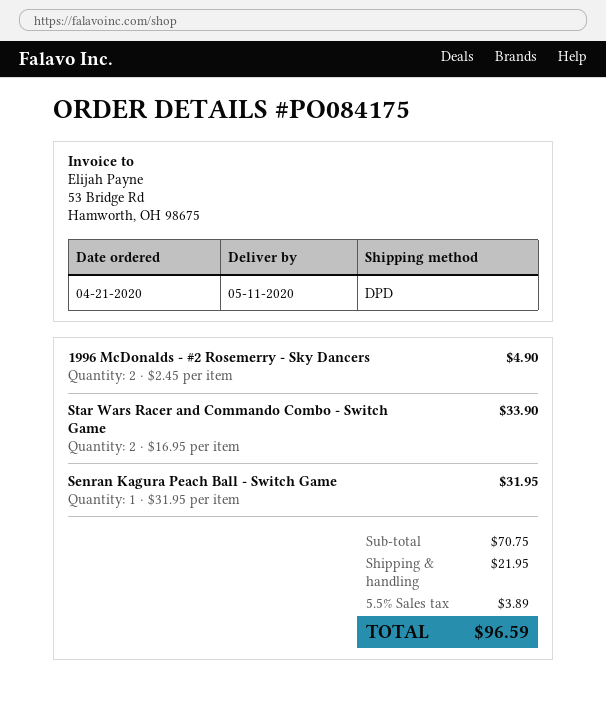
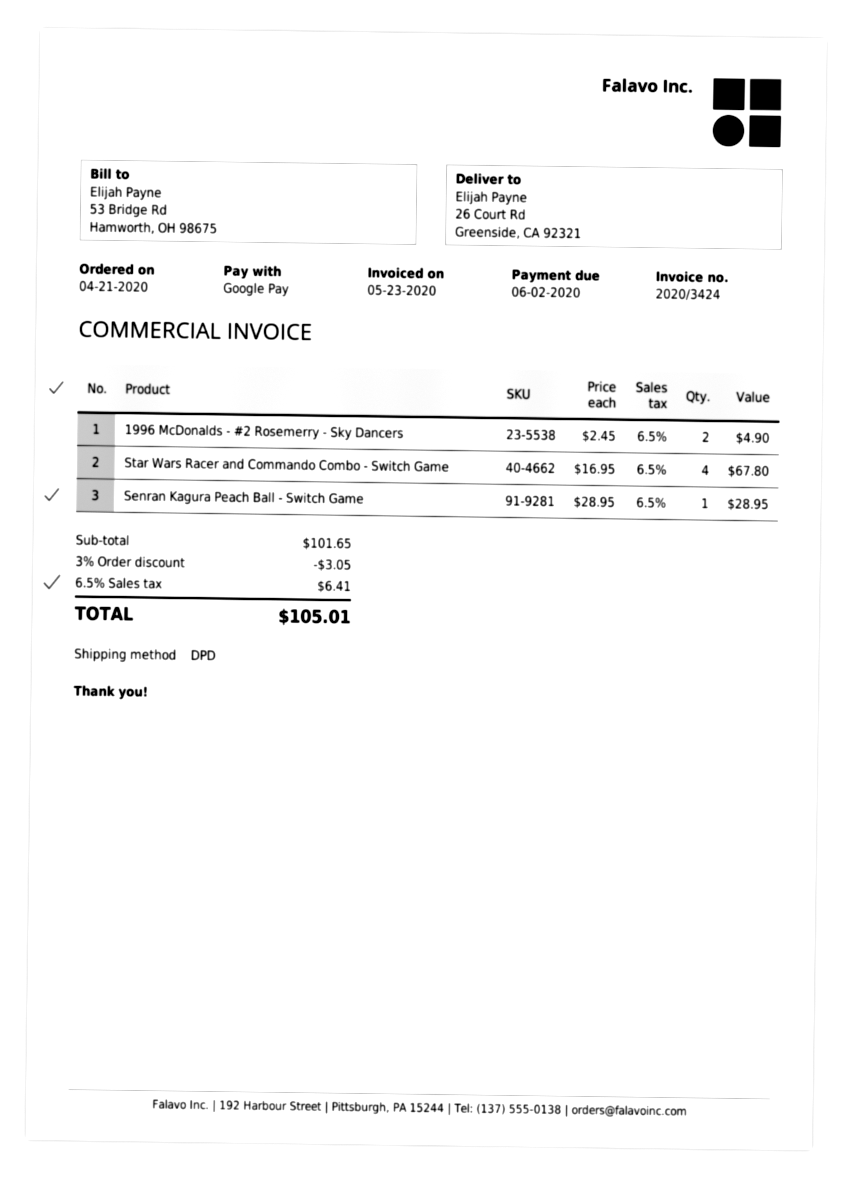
Star Wars Racer and Commando Combo - Switch Game: 2 x 16.95 = 33.90 -> 4 x 16.95 = 67.80
Senran Kagura Peach Ball - Switch Game: 1 x 31.95 = 31.95 -> 1 x 28.95 = 28.95
subtotal: 70.75 -> 101.65
discount: none -> 3% = 3.05
shipping: 21.95 -> none
tax: 5.5% = 3.89 -> 6.5% = 6.41
total: 96.59 -> 105.01

